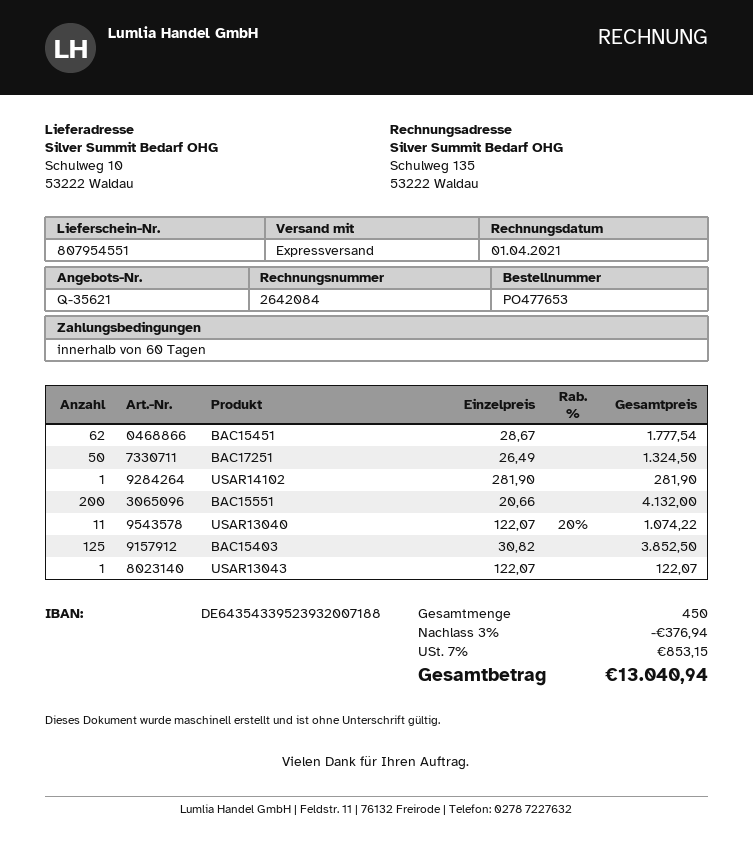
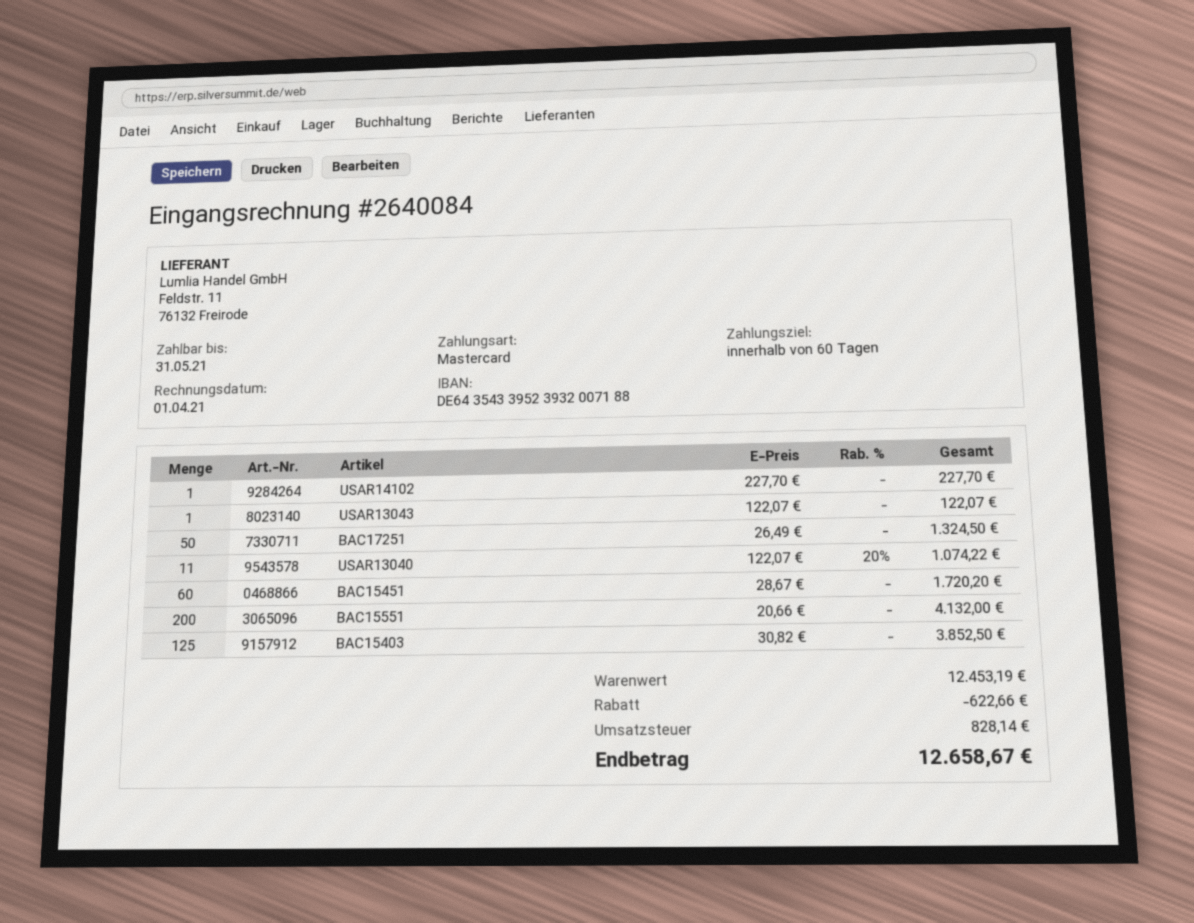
invoice number: 2642084 -> 2640084
BAC15451: 62 x 28.67 = 1777.54 -> 60 x 28.67 = 1720.20
USAR14102: 1 x 281.90 = 281.90 -> 1 x 227.70 = 227.70
discount: 376.94 -> 622.66
tax: 853.15 -> 828.14
total: 13040.94 -> 12658.67

